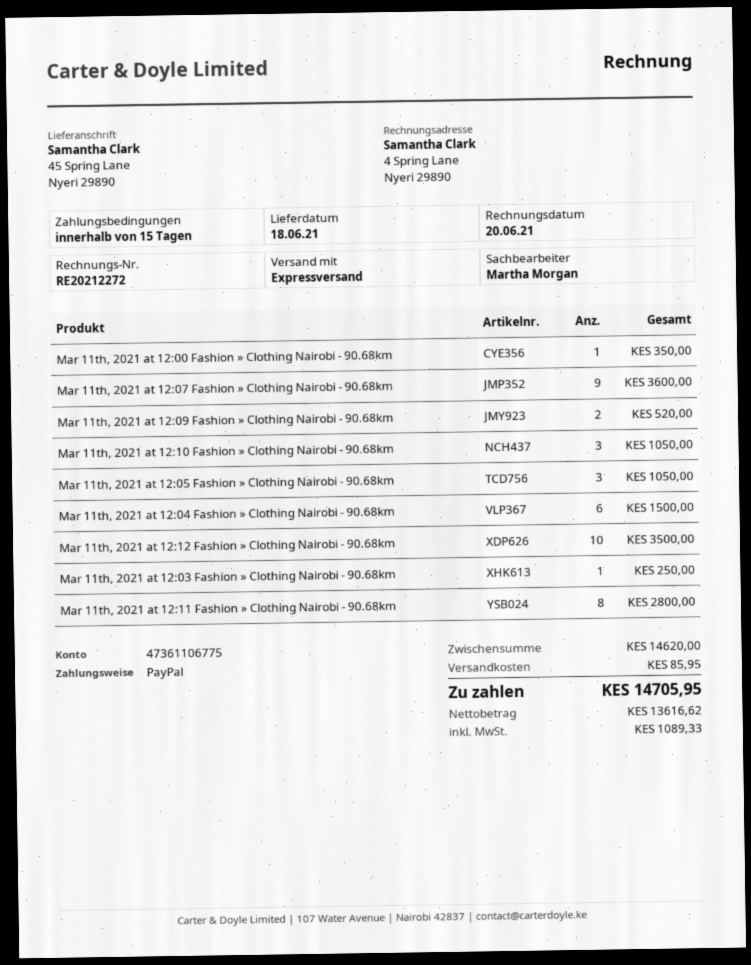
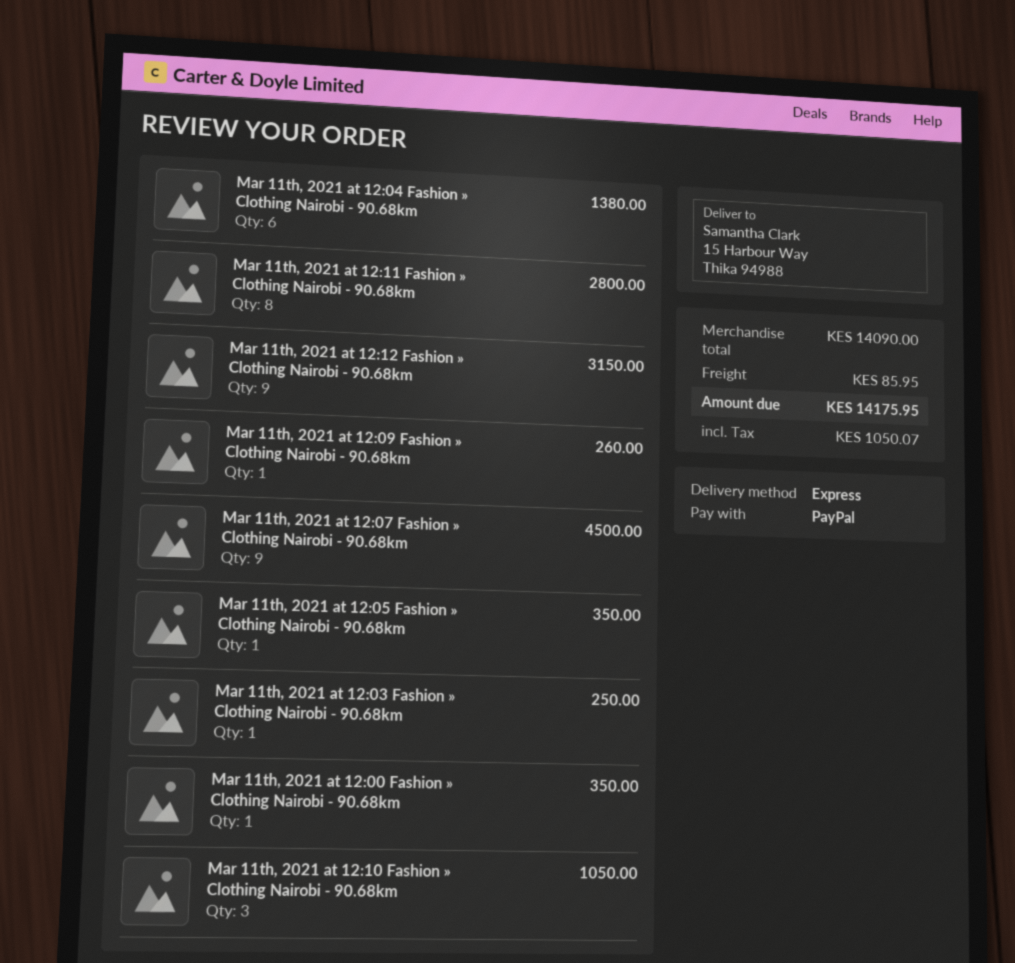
ship to: 45 Spring Lane, Nyeri 29890 -> 15 Harbour Way, Thika 94988
Mar 11th, 2021 at 12:07 Fashion » Clothing Nairobi - 90.68km: 9 for 3600.00 -> 9 for 4500.00
Mar 11th, 2021 at 12:09 Fashion » Clothing Nairobi - 90.68km: 2 for 520.00 -> 1 for 260.00
Mar 11th, 2021 at 12:05 Fashion » Clothing Nairobi - 90.68km: 3 for 1050.00 -> 1 for 350.00
Mar 11th, 2021 at 12:04 Fashion » Clothing Nairobi - 90.68km: 6 for 1500.00 -> 6 for 1380.00
Mar 11th, 2021 at 12:12 Fashion » Clothing Nairobi - 90.68km: 10 for 3500.00 -> 9 for 3150.00
subtotal: 14620.00 -> 14090.00
tax: 1089.33 -> 1050.07
total: 14705.95 -> 14175.95

